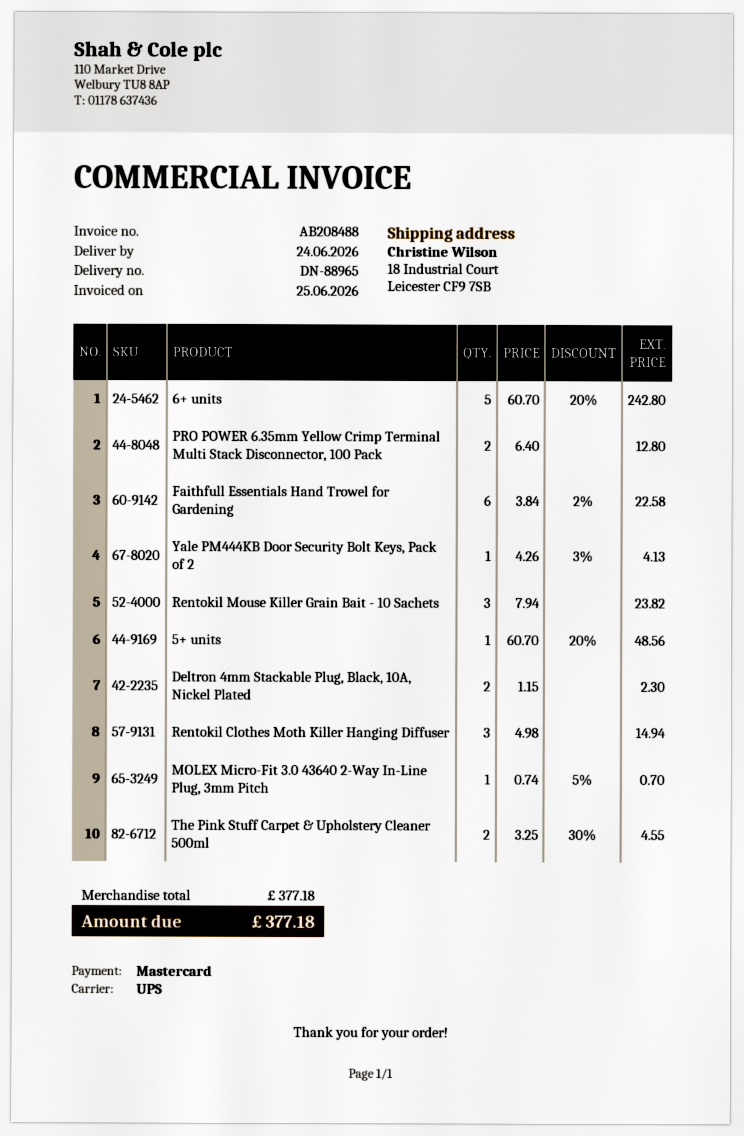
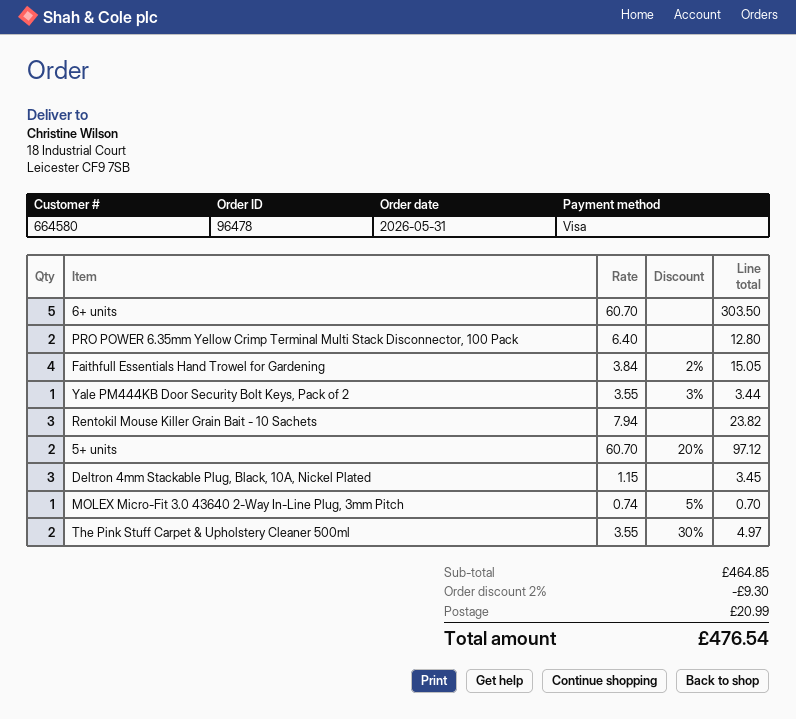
payment method: Mastercard -> Visa
6+ units: 5 x 60.70 - 20% = 242.80 -> 5 x 60.70 = 303.50
Faithfull Essentials Hand Trowel for Gardening: 6 x 3.84 - 2% = 22.58 -> 4 x 3.84 - 2% = 15.05
Yale PM444KB Door Security Bolt Keys, Pack of 2: 1 x 4.26 - 3% = 4.13 -> 1 x 3.55 - 3% = 3.44
5+ units: 1 x 60.70 - 20% = 48.56 -> 2 x 60.70 - 20% = 97.12
Deltron 4mm Stackable Plug, Black, 10A, Nickel Plated: 2 x 1.15 = 2.30 -> 3 x 1.15 = 3.45
Rentokil Clothes Moth Killer Hanging Diffuser: 3 x 4.98 = 14.94 -> none
The Pink Stuff Carpet & Upholstery Cleaner 500ml: 2 x 3.25 - 30% = 4.55 -> 2 x 3.55 - 30% = 4.97
subtotal: 377.18 -> 464.85
discount: none -> 2% = 9.30
shipping: none -> 20.99
total: 377.18 -> 476.54

